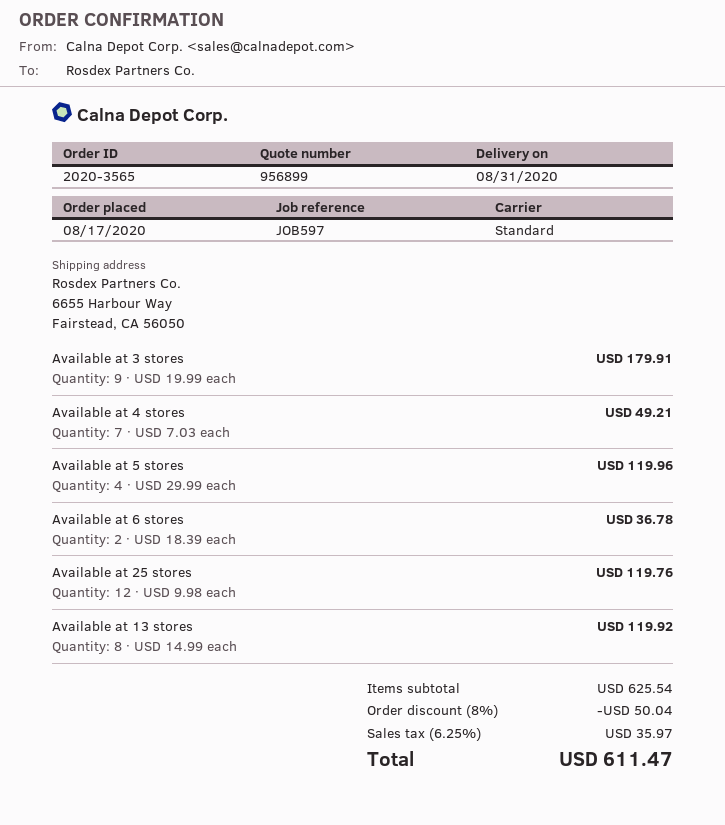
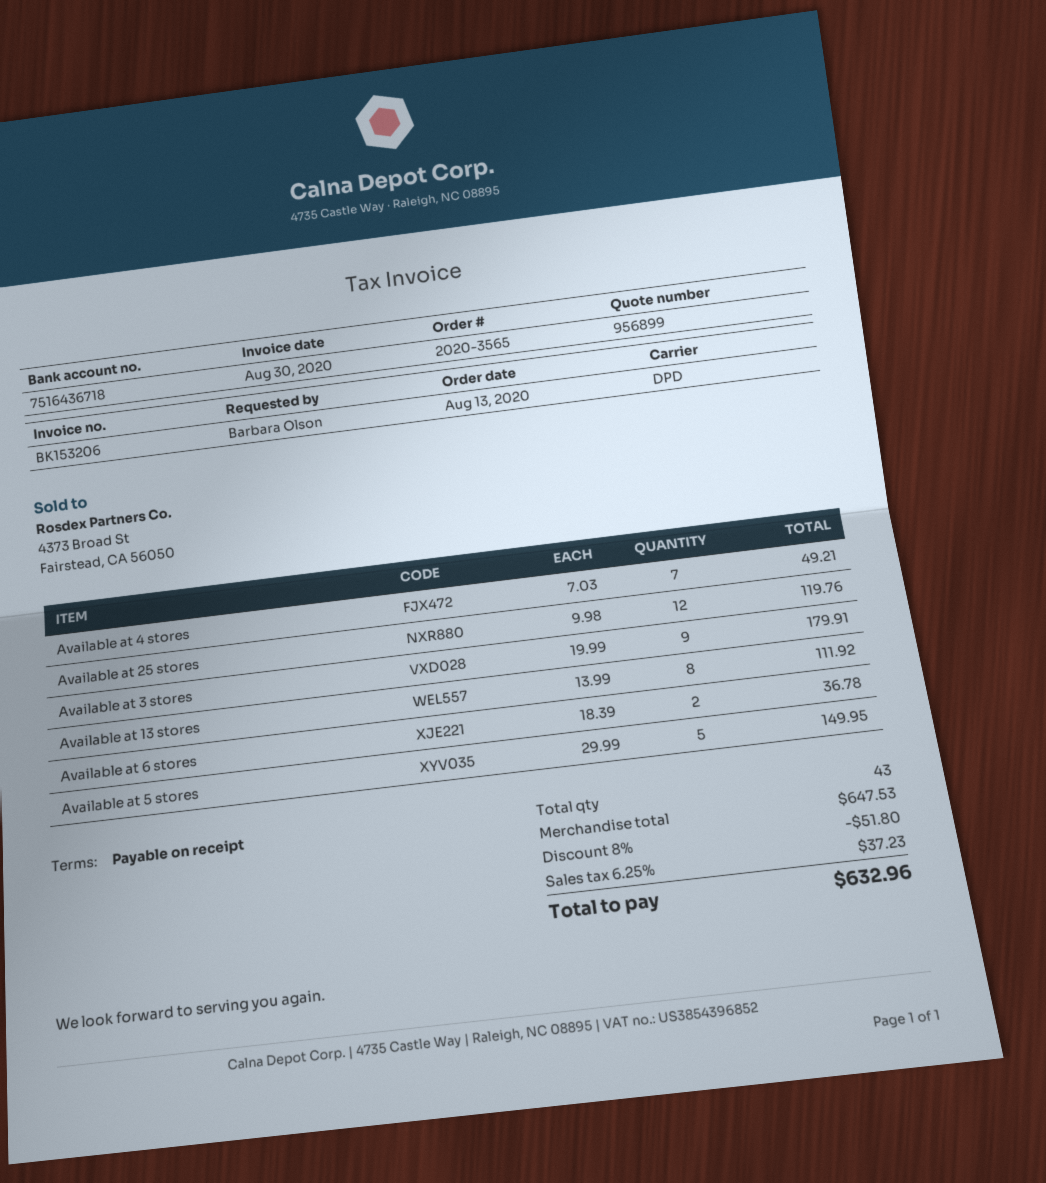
order date: 2020-08-17 -> 2020-08-13
shipping method: standard -> DPD
Available at 5 stores: 4 x 29.99 = 119.96 -> 5 x 29.99 = 149.95
Available at 13 stores: 8 x 14.99 = 119.92 -> 8 x 13.99 = 111.92
subtotal: 625.54 -> 647.53
discount: 8% = 50.04 -> 8% = 51.80
tax: 6.25% = 35.97 -> 6.25% = 37.23
total: 611.47 -> 632.96

